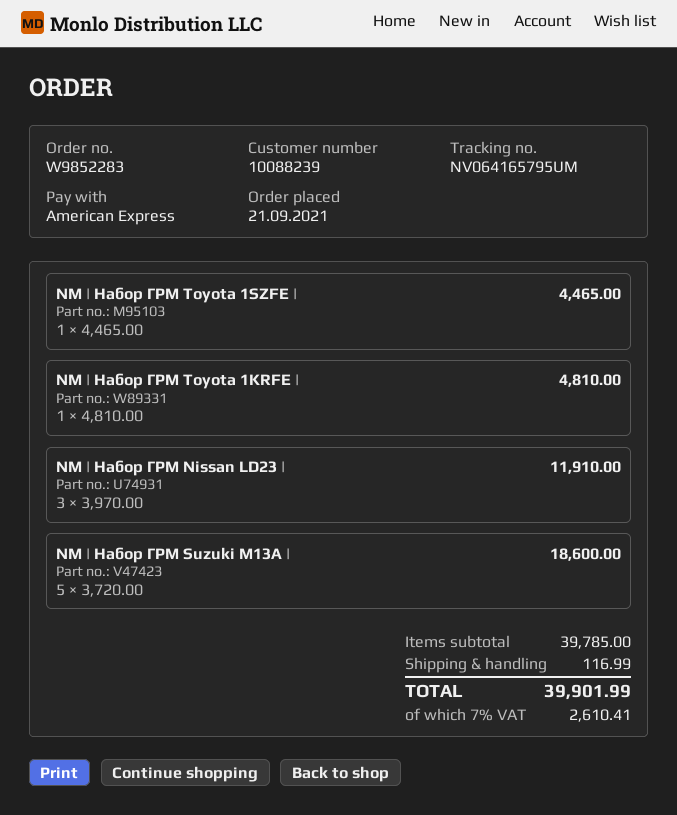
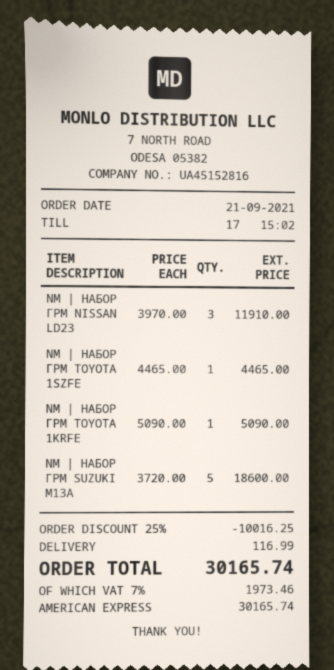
NM | Набор ГРМ Toyota 1KRFE |: 1 x 4810.00 = 4810.00 -> 1 x 5090.00 = 5090.00
discount: none -> 25% = 10016.25
tax: 7% = 2610.41 -> 7% = 1973.46
total: 39901.99 -> 30165.74

